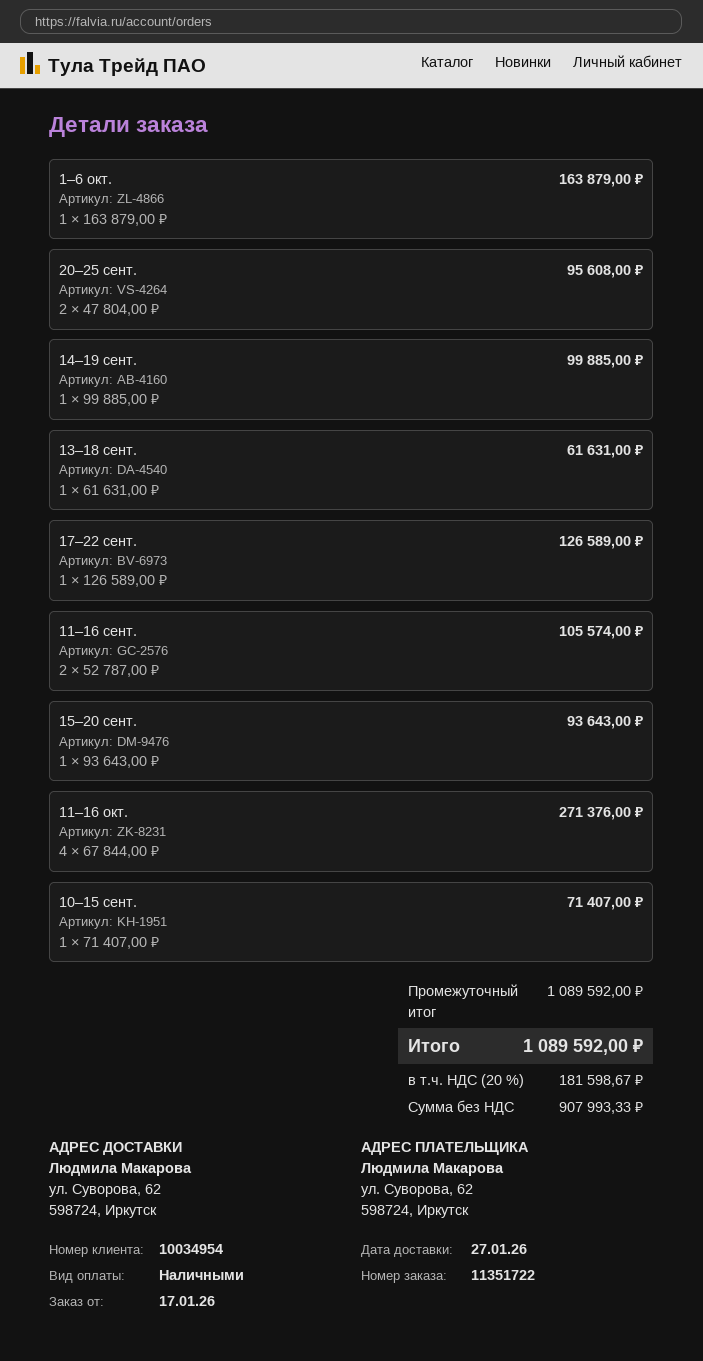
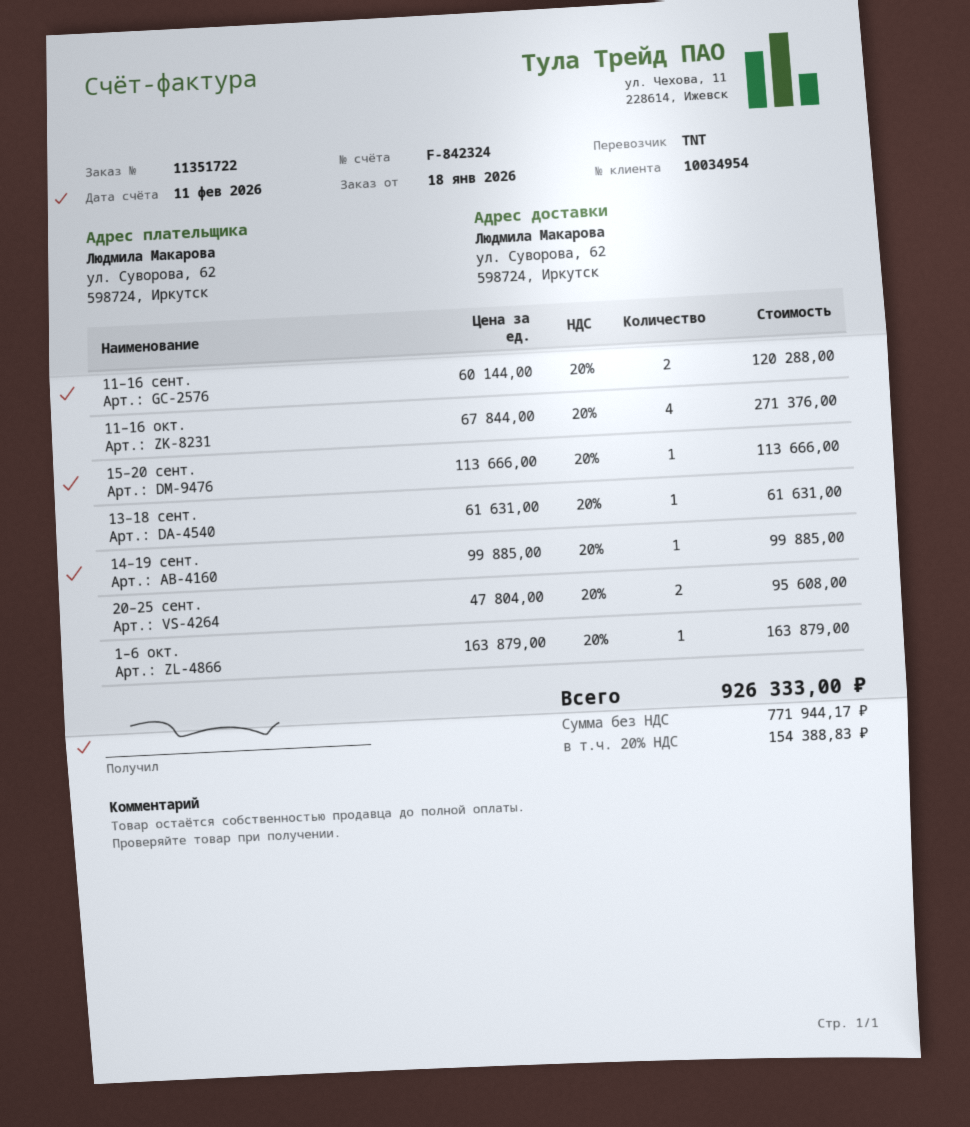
order date: 2026-01-17 -> 2026-01-18
17–22 сент.: 1 x 126589.00 = 126589.00 -> none
11–16 сент.: 2 x 52787.00 = 105574.00 -> 2 x 60144.00 = 120288.00
15–20 сент.: 1 x 93643.00 = 93643.00 -> 1 x 113666.00 = 113666.00
10–15 сент.: 1 x 71407.00 = 71407.00 -> none
net: 907993.33 -> 771944.17
tax: 20% = 181598.67 -> 20% = 154388.83
total: 1089592.00 -> 926333.00

